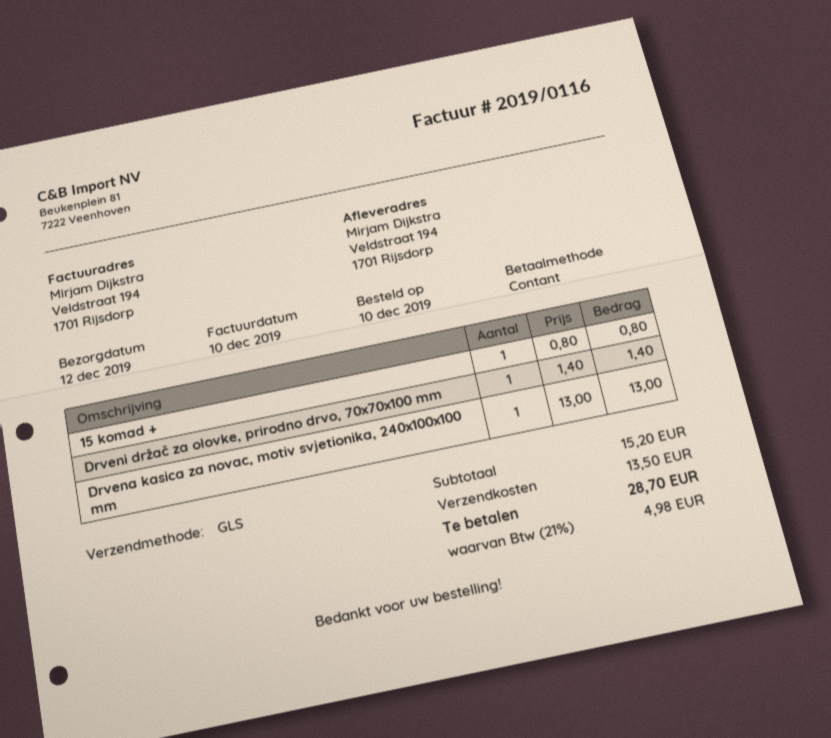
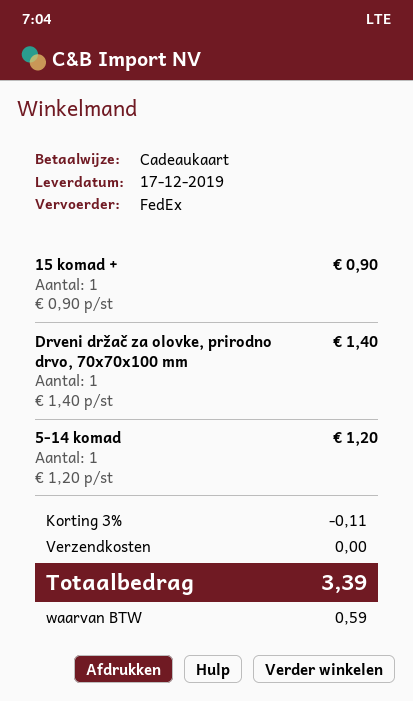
delivery date: 2019-12-12 -> 2019-12-17
payment method: cash -> gift card
shipping method: GLS -> FedEx
15 komad +: 1 x 0.80 = 0.80 -> 1 x 0.90 = 0.90
Drvena kasica za novac, motiv svjetionika, 240x100x100 mm: 1 x 13.00 = 13.00 -> none
5-14 komad: none -> 1 x 1.20 = 1.20
discount: none -> 3% = 0.11
shipping: 13.50 -> 0.00
tax: 4.98 -> 0.59
total: 28.70 -> 3.39

